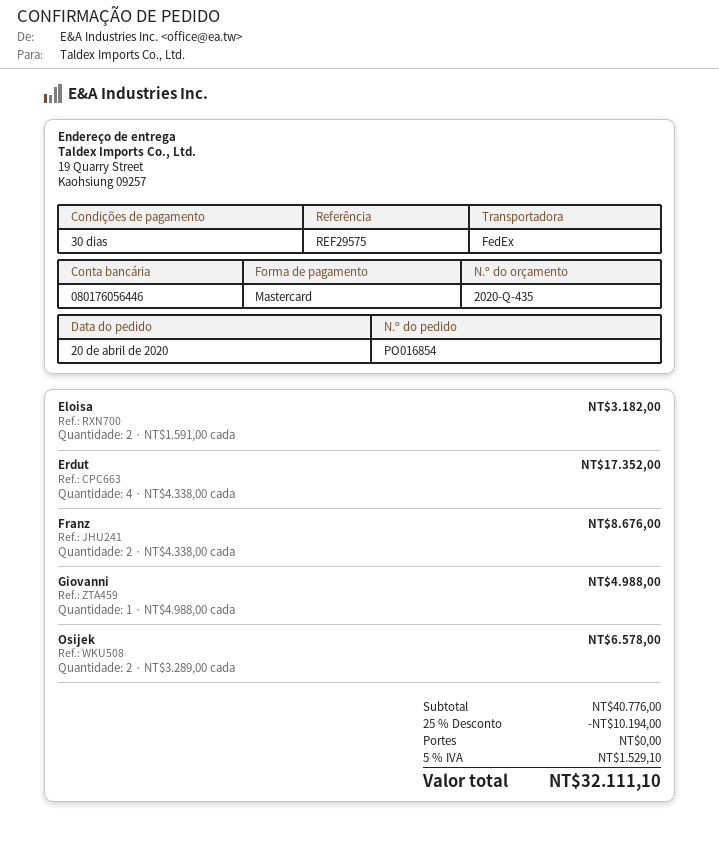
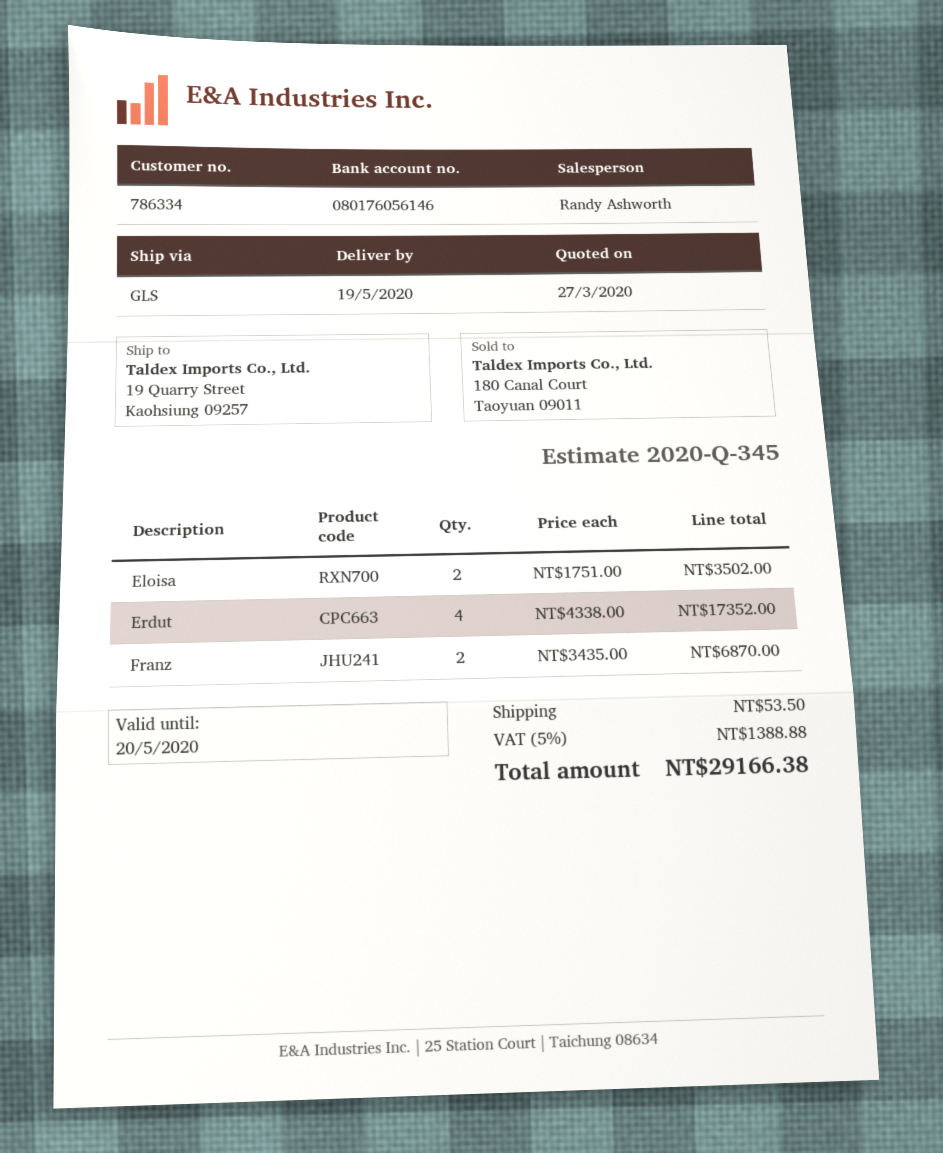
quote number: 2020-Q-435 -> 2020-Q-345
bank account: 080176056446 -> 080176056146
shipping method: FedEx -> GLS
Eloisa: 2 x 1591.00 = 3182.00 -> 2 x 1751.00 = 3502.00
Franz: 2 x 4338.00 = 8676.00 -> 2 x 3435.00 = 6870.00
Giovanni: 1 x 4988.00 = 4988.00 -> none
Osijek: 2 x 3289.00 = 6578.00 -> none
discount: 25% = 10194.00 -> none
shipping: 0.00 -> 53.50
tax: 5% = 1529.10 -> 5% = 1388.88
total: 32111.10 -> 29166.38

